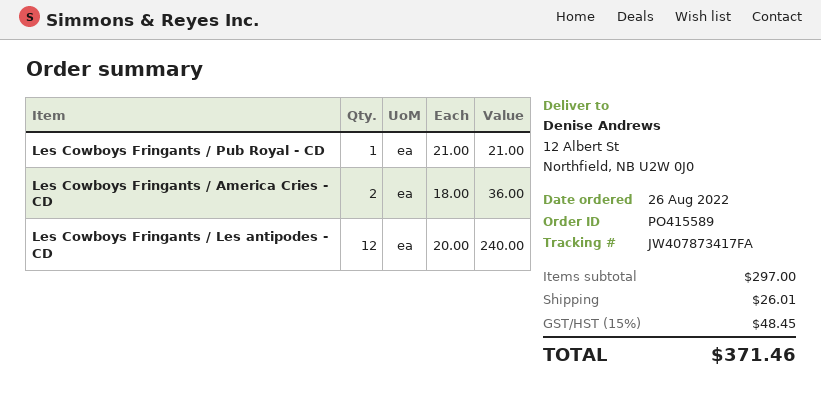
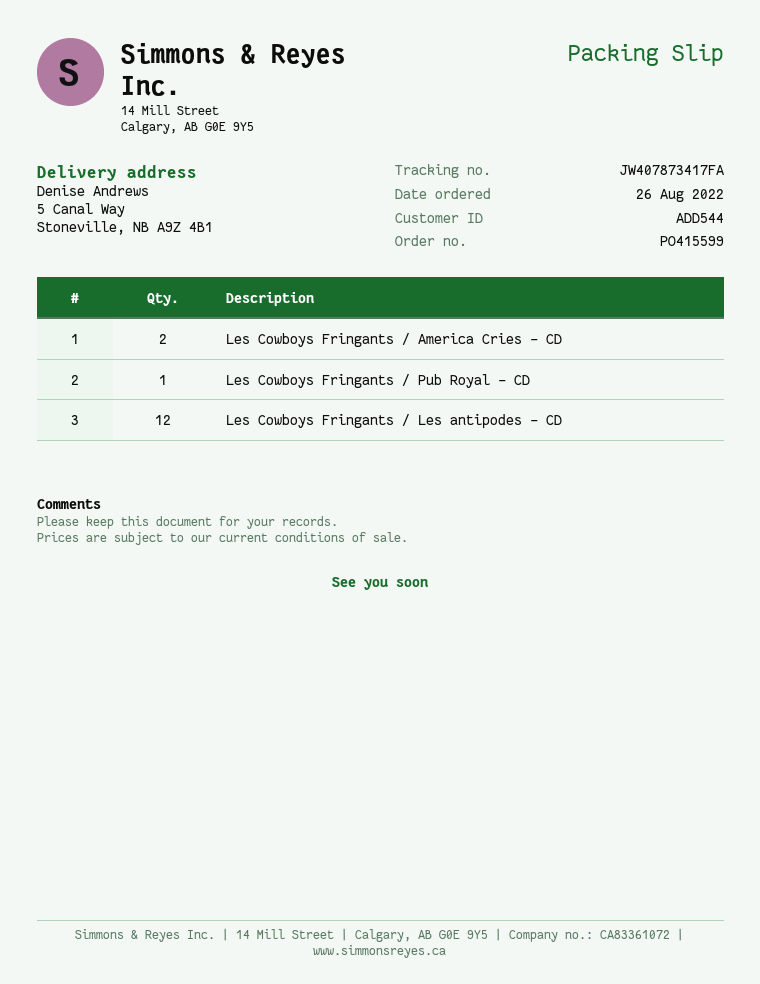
order number: PO415589 -> PO415599
ship to: 12 Albert St, Northfield, NB U2W 0J0 -> 5 Canal Way, Stoneville, NB A9Z 4B1

